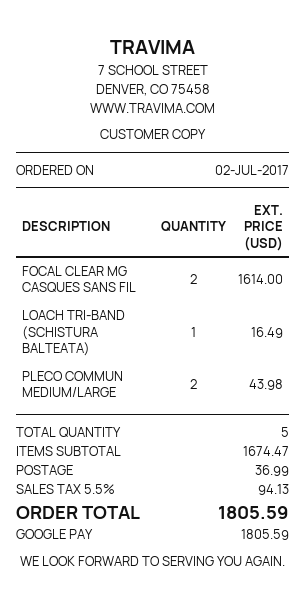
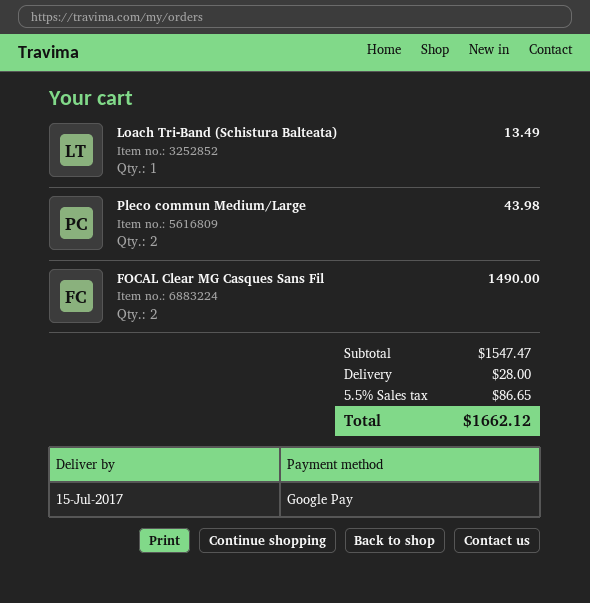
FOCAL CLEAR MG CASQUES SANS FIL: 2 for 1614.00 -> 2 for 1490.00
LOACH TRI-BAND (SCHISTURA BALTEATA): 1 for 16.49 -> 1 for 13.49
subtotal: 1674.47 -> 1547.47
shipping: 36.99 -> 28.00
tax: 5.5% = 94.13 -> 5.5% = 86.65
total: 1805.59 -> 1662.12

